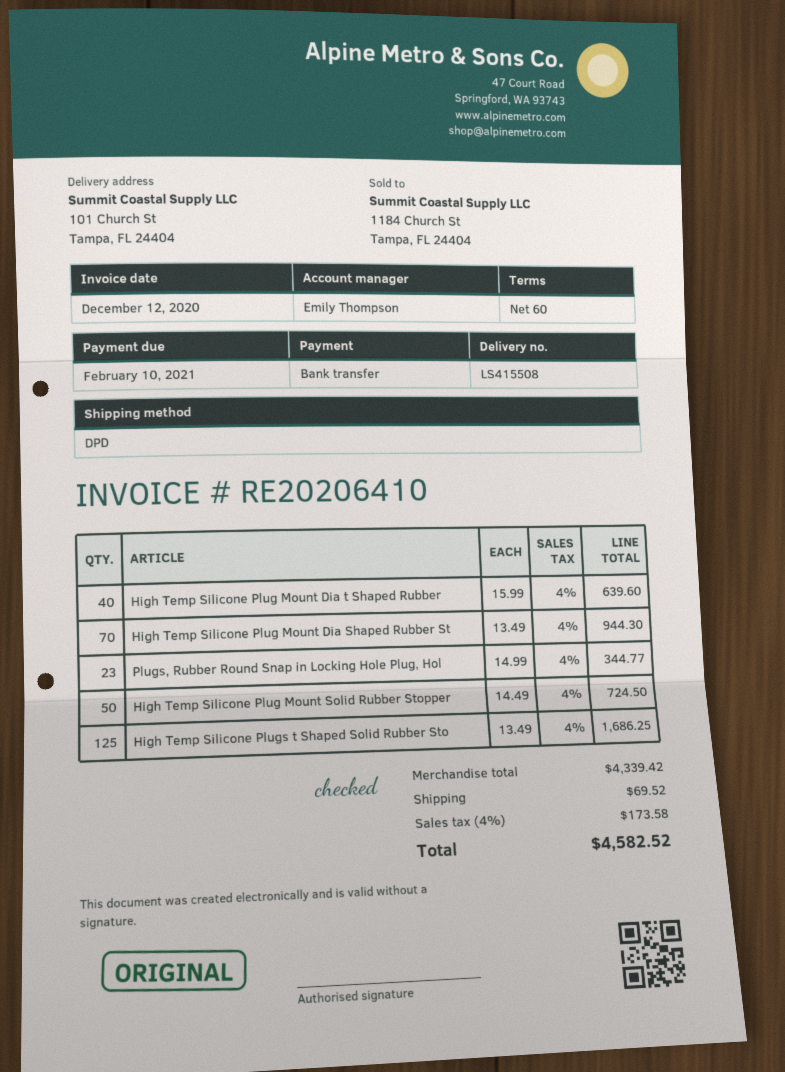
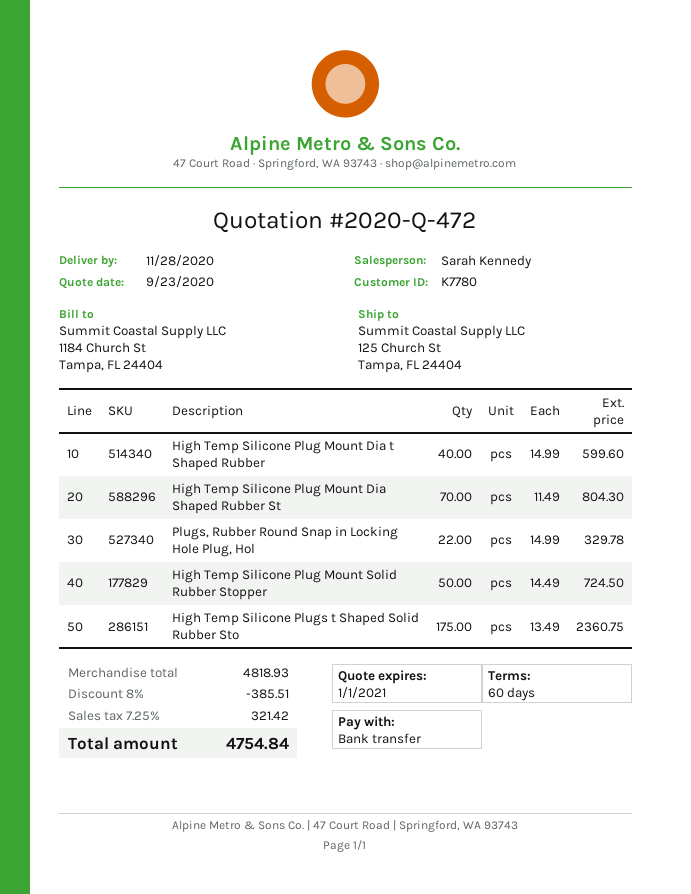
sales rep: Emily Thompson -> Sarah Kennedy
ship to: 101 Church St, Tampa, FL 24404 -> 125 Church St, Tampa, FL 24404
High Temp Silicone Plug Mount Dia t Shaped Rubber: 40 x 15.99 = 639.60 -> 40 x 14.99 = 599.60
High Temp Silicone Plug Mount Dia Shaped Rubber St: 70 x 13.49 = 944.30 -> 70 x 11.49 = 804.30
Plugs, Rubber Round Snap in Locking Hole Plug, Hol: 23 x 14.99 = 344.77 -> 22 x 14.99 = 329.78
High Temp Silicone Plugs t Shaped Solid Rubber Sto: 125 x 13.49 = 1686.25 -> 175 x 13.49 = 2360.75
subtotal: 4339.42 -> 4818.93
discount: none -> 8% = 385.51
shipping: 69.52 -> none
tax: 4% = 173.58 -> 7.25% = 321.42
total: 4582.52 -> 4754.84

